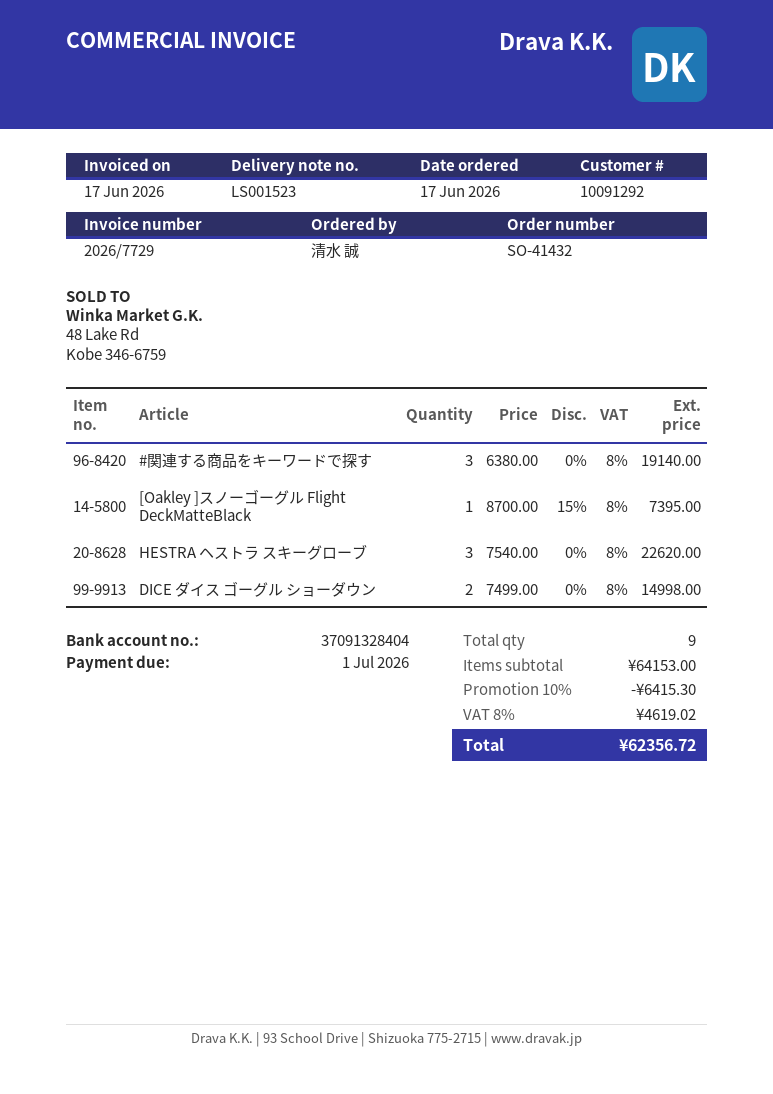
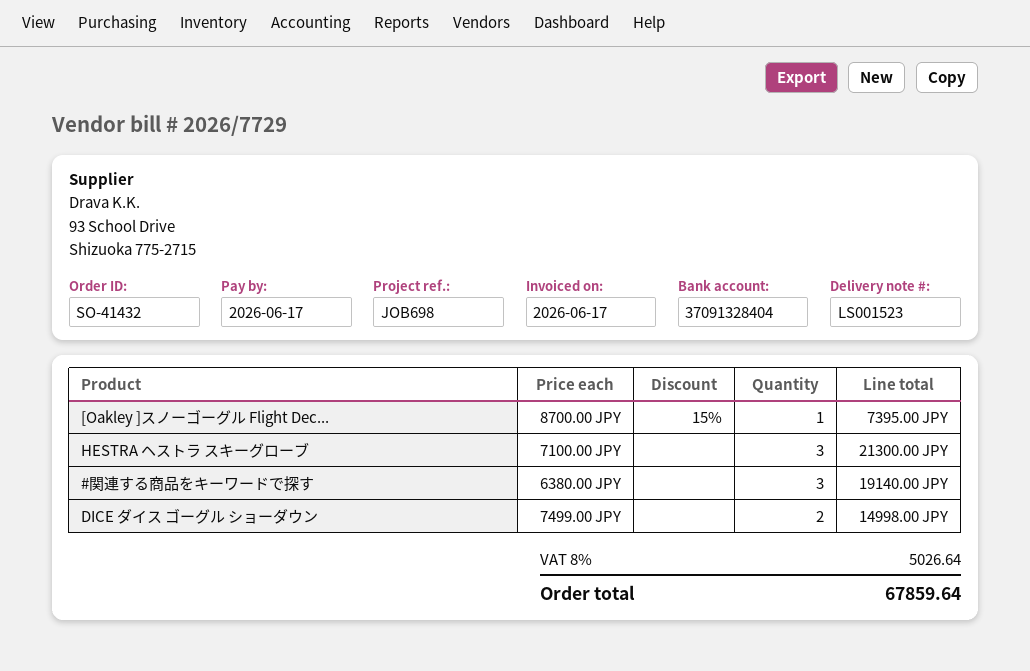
due date: 2026-07-01 -> 2026-06-17
HESTRA ヘストラ スキーグローブ: 3 x 7540.00 = 22620.00 -> 3 x 7100.00 = 21300.00
discount: 10% = 6415.30 -> none
tax: 8% = 4619.02 -> 8% = 5026.64
total: 62356.72 -> 67859.64

